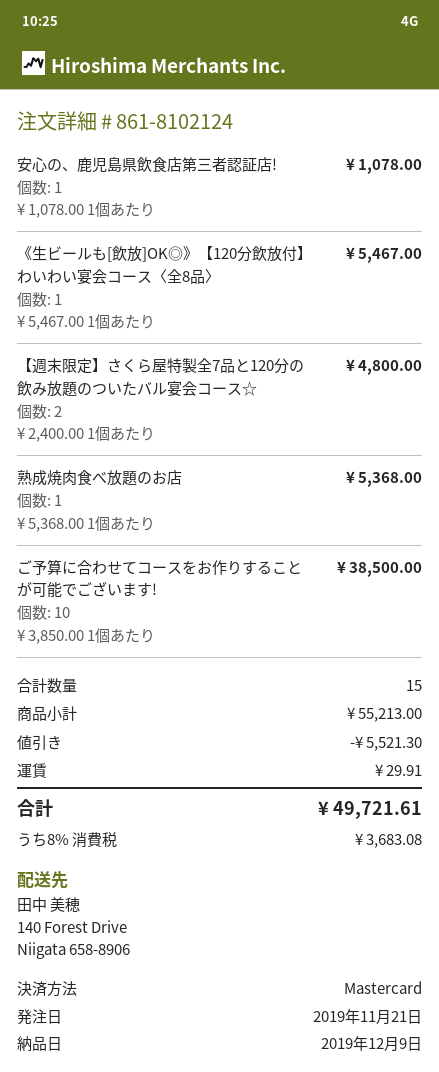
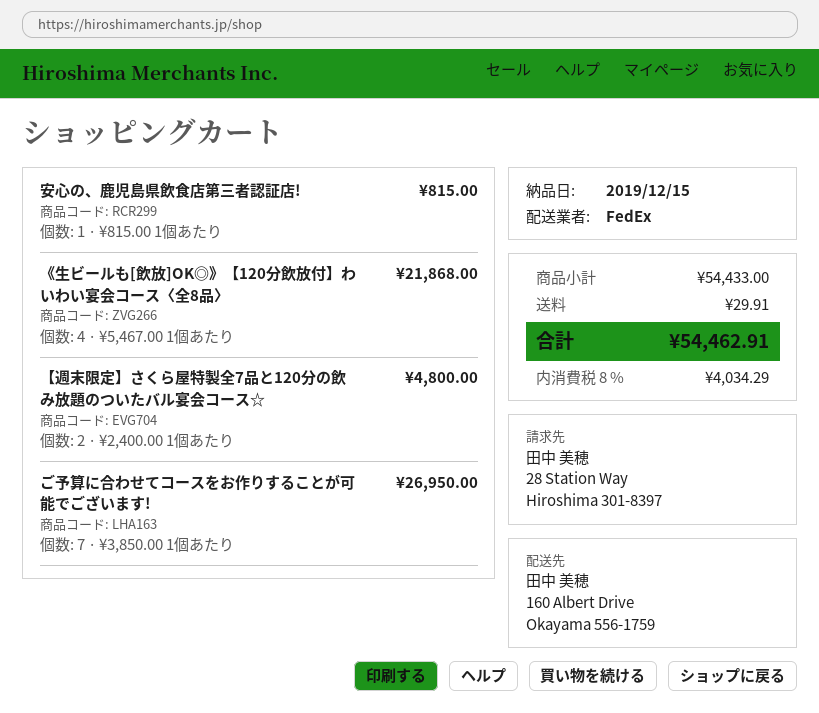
delivery date: 2019-12-09 -> 2019-12-15
ship to: 140 Forest Drive, Niigata 658-8906 -> 160 Albert Drive, Okayama 556-1759
安心の、鹿児島県飲食店第三者認証店!: 1 x 1078.00 = 1078.00 -> 1 x 815.00 = 815.00
《生ビールも[飲放]OK◎》【120分飲放付】わいわい宴会コース〈全8品〉: 1 x 5467.00 = 5467.00 -> 4 x 5467.00 = 21868.00
熟成焼肉食べ放題のお店: 1 x 5368.00 = 5368.00 -> none
ご予算に合わせてコースをお作りすることが可能でございます!: 10 x 3850.00 = 38500.00 -> 7 x 3850.00 = 26950.00
subtotal: 55213.00 -> 54433.00
discount: 5521.30 -> none
tax: 8% = 3683.08 -> 8% = 4034.29
total: 49721.61 -> 54462.91

